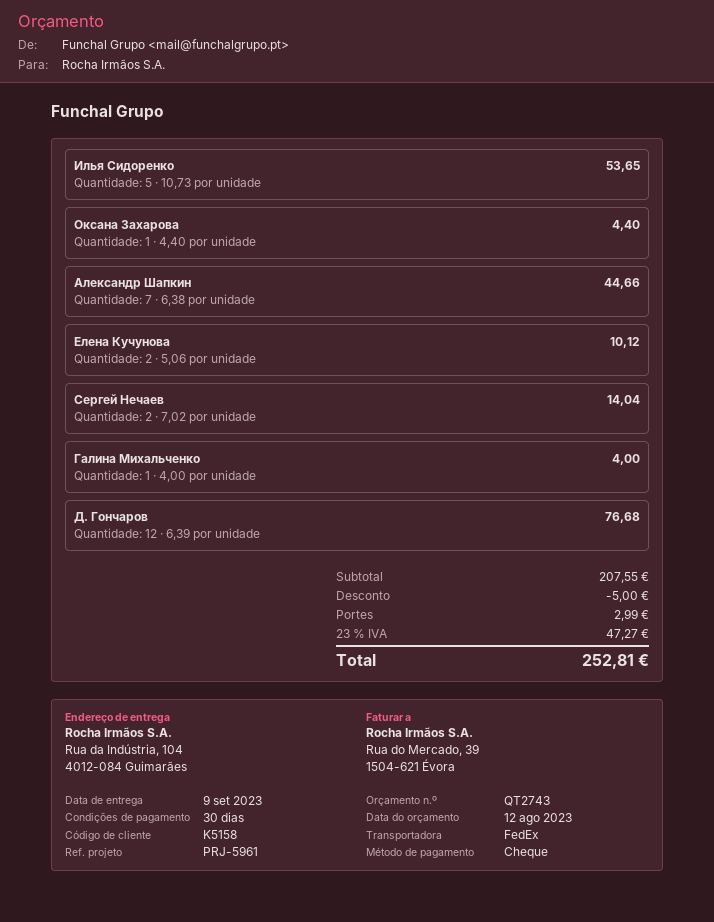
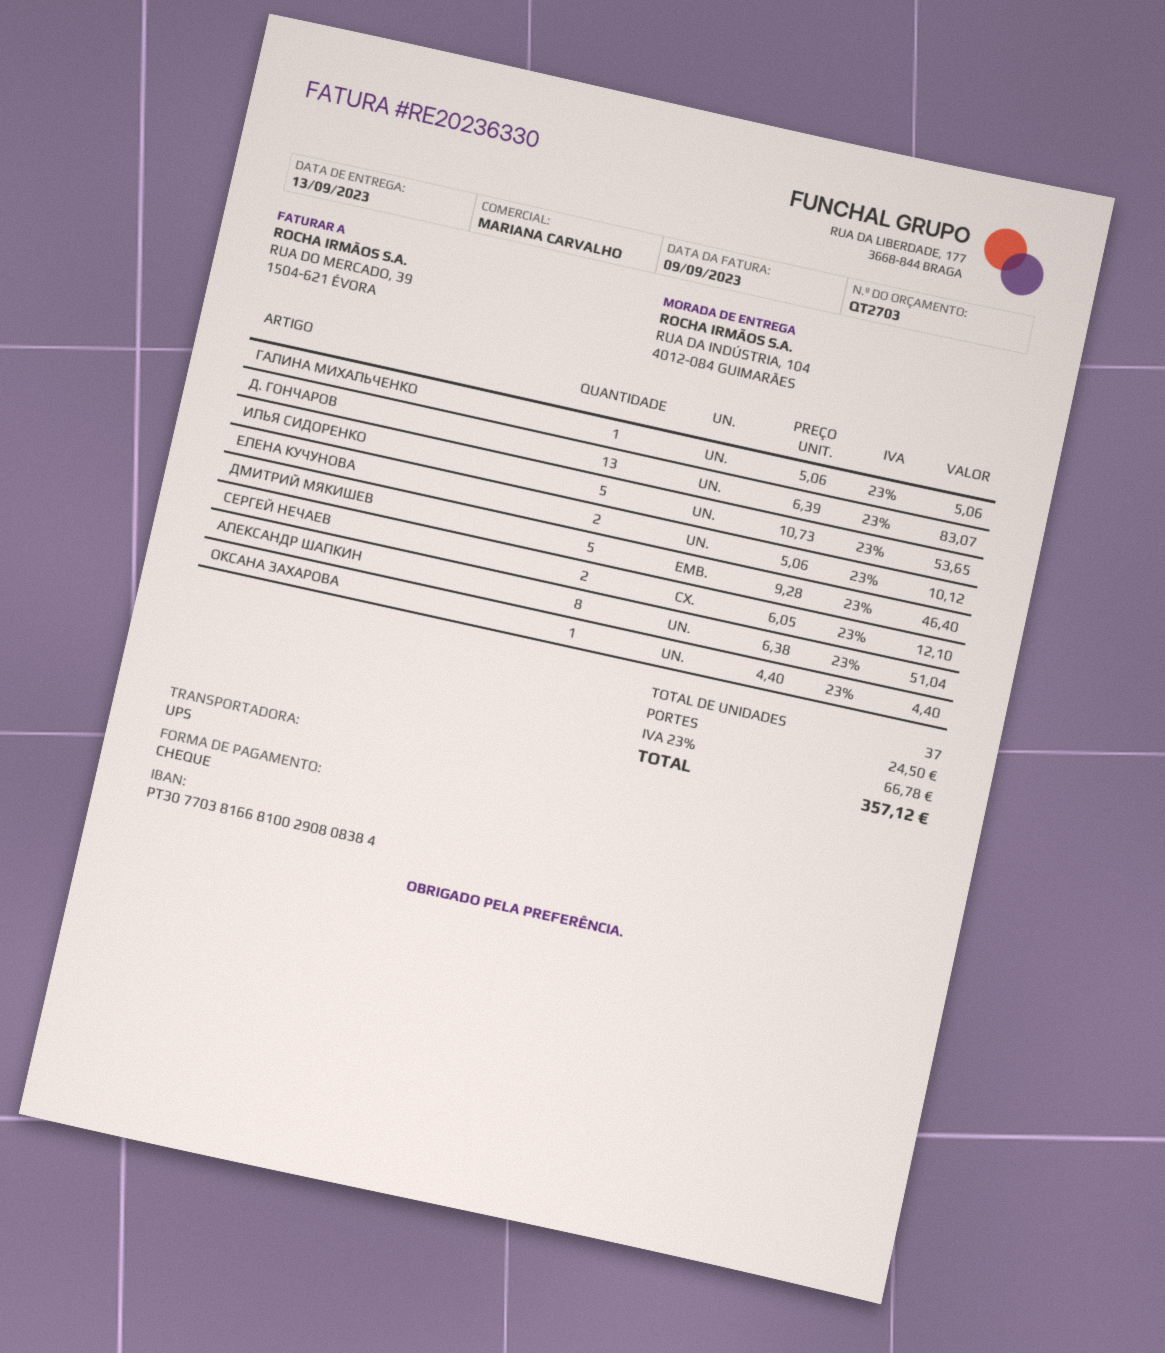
quote number: QT2743 -> QT2703
delivery date: 2023-09-09 -> 2023-09-13
shipping method: FedEx -> UPS
Александр Шапкин: 7 x 6.38 = 44.66 -> 8 x 6.38 = 51.04
Сергей Нечаев: 2 x 7.02 = 14.04 -> 2 x 6.05 = 12.10
Галина Михальченко: 1 x 4.00 = 4.00 -> 1 x 5.06 = 5.06
Д. Гончаров: 12 x 6.39 = 76.68 -> 13 x 6.39 = 83.07
ДМИТРИЙ МЯКИШЕВ: none -> 5 x 9.28 = 46.40
discount: 5.00 -> none
shipping: 2.99 -> 24.50
tax: 23% = 47.27 -> 23% = 66.78
total: 252.81 -> 357.12

